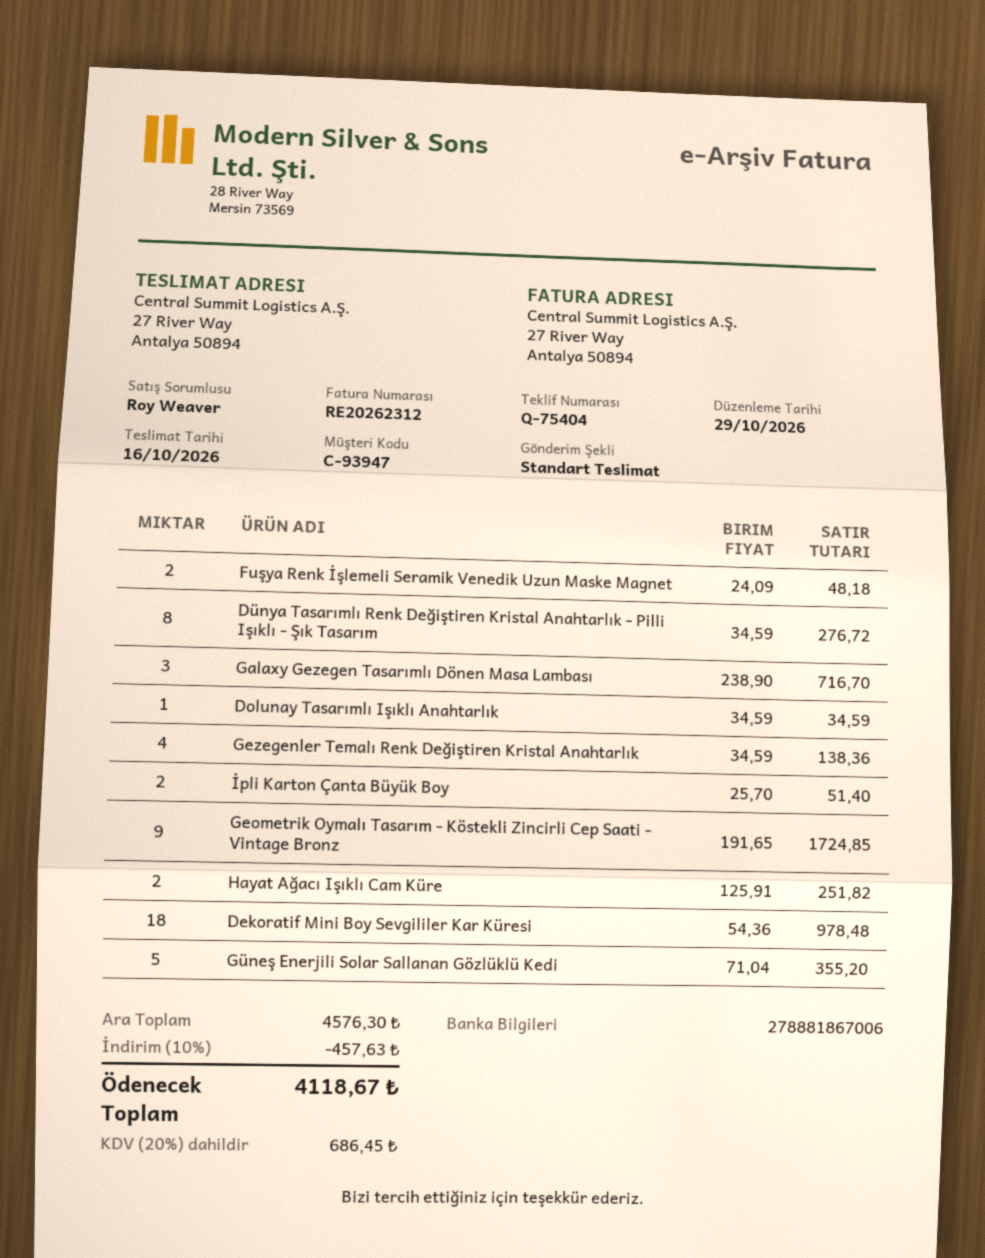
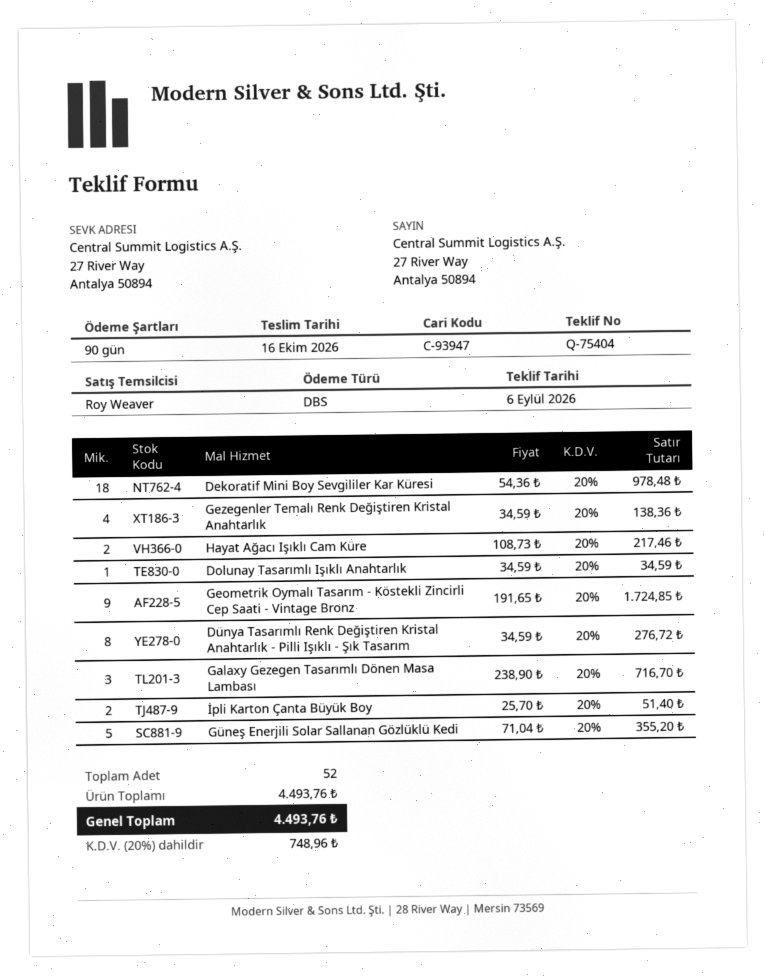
Fuşya Renk İşlemeli Seramik Venedik Uzun Maske Magnet: 2 x 24.09 = 48.18 -> none
Hayat Ağacı Işıklı Cam Küre: 2 x 125.91 = 251.82 -> 2 x 108.73 = 217.46
subtotal: 4576.30 -> 4493.76
discount: 10% = 457.63 -> none
tax: 20% = 686.45 -> 20% = 748.96
total: 4118.67 -> 4493.76

